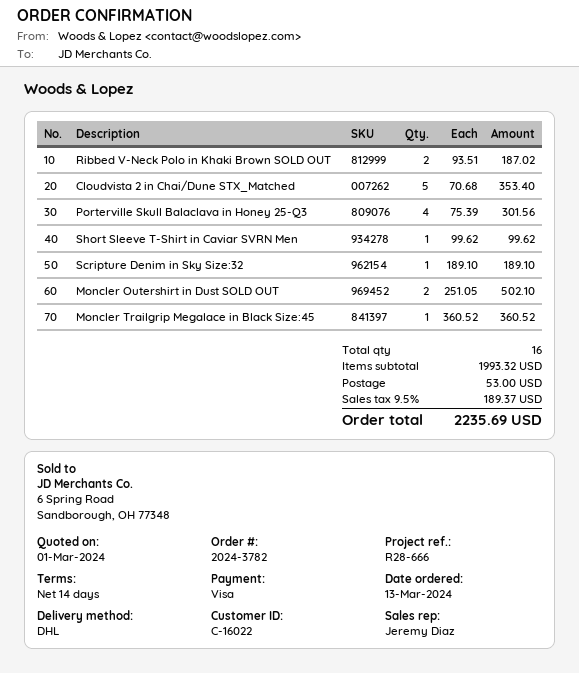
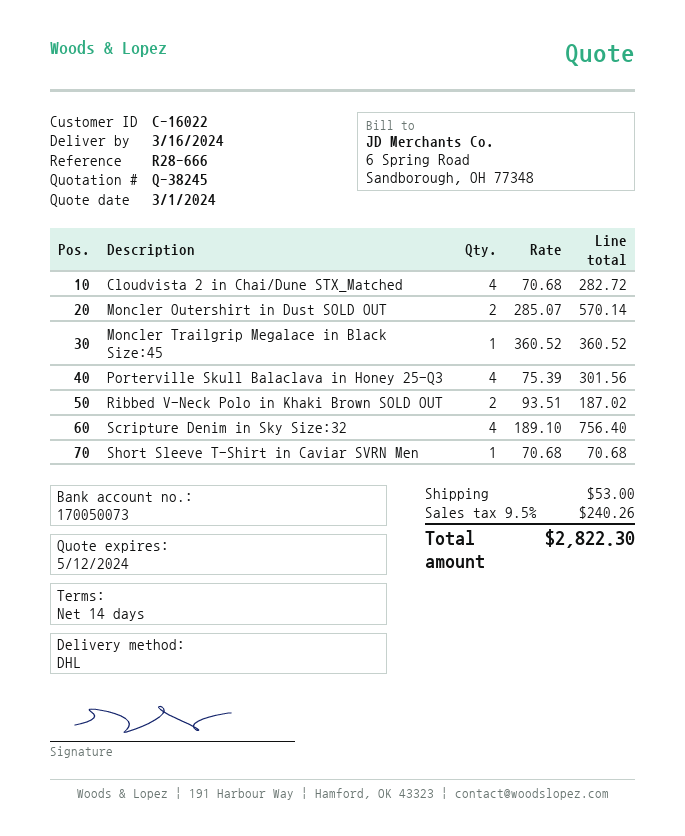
Cloudvista 2 in Chai/Dune STX_Matched: 5 x 70.68 = 353.40 -> 4 x 70.68 = 282.72
Short Sleeve T-Shirt in Caviar SVRN Men: 1 x 99.62 = 99.62 -> 1 x 70.68 = 70.68
Scripture Denim in Sky Size:32: 1 x 189.10 = 189.10 -> 4 x 189.10 = 756.40
Moncler Outershirt in Dust SOLD OUT: 2 x 251.05 = 502.10 -> 2 x 285.07 = 570.14
tax: 9.5% = 189.37 -> 9.5% = 240.26
total: 2235.69 -> 2822.30

